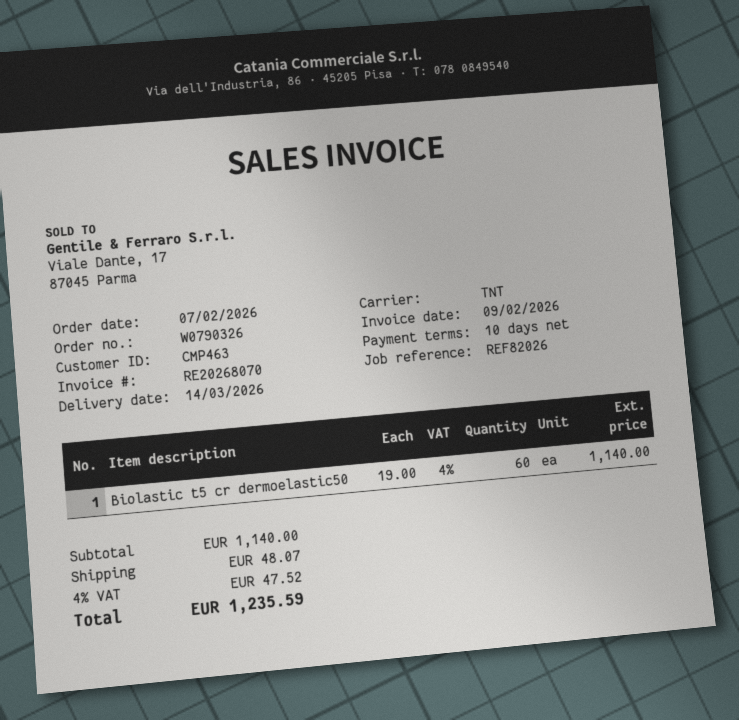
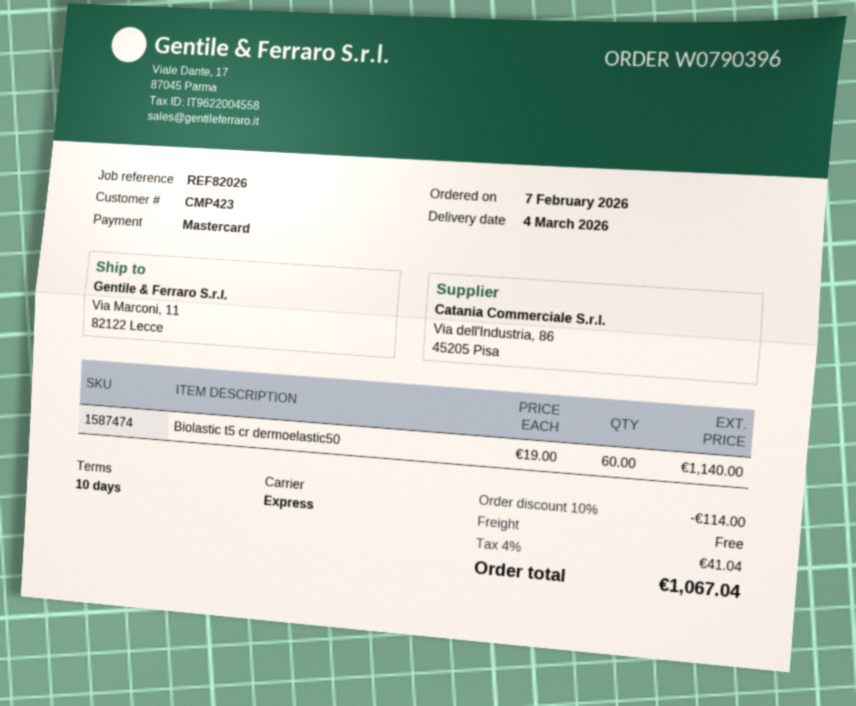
order number: W0790326 -> W0790396
delivery date: 2026-03-14 -> 2026-03-04
customer number: CMP463 -> CMP423
shipping method: TNT -> express
discount: none -> 10% = 114.00
shipping: 48.07 -> 0.00
tax: 4% = 47.52 -> 4% = 41.04
total: 1235.59 -> 1067.04

